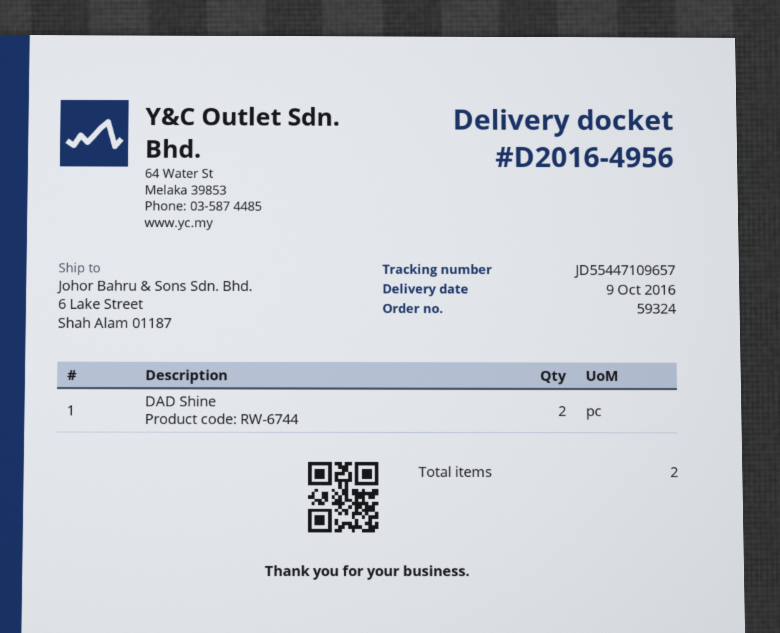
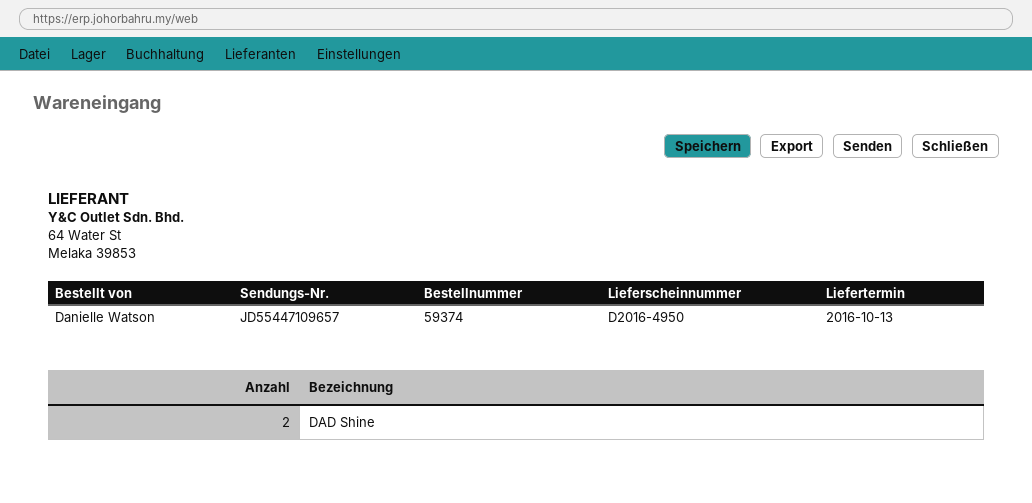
order number: 59324 -> 59374
delivery note number: D2016-4956 -> D2016-4950
delivery date: 2016-10-09 -> 2016-10-13

